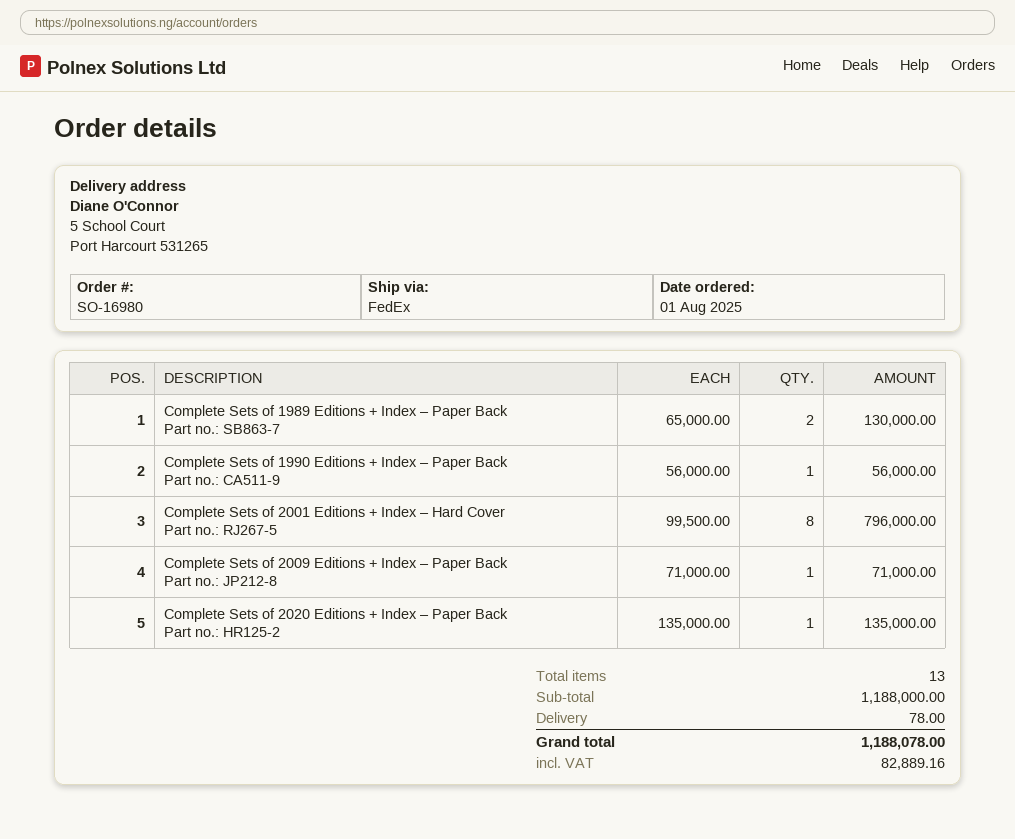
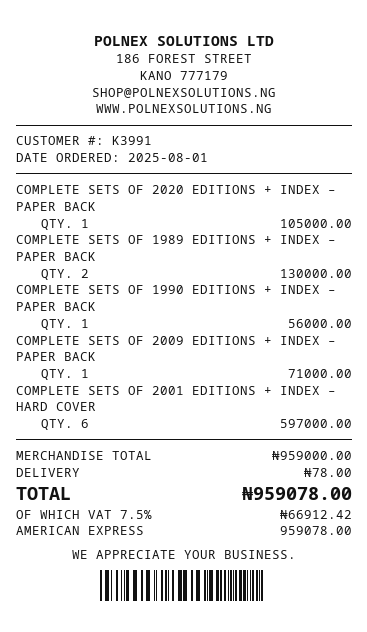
Complete Sets of 2001 Editions + Index – Hard Cover: 8 for 796000.00 -> 6 for 597000.00
Complete Sets of 2020 Editions + Index – Paper Back: 1 for 135000.00 -> 1 for 105000.00
subtotal: 1188000.00 -> 959000.00
tax: 82889.16 -> 66912.42
total: 1188078.00 -> 959078.00

